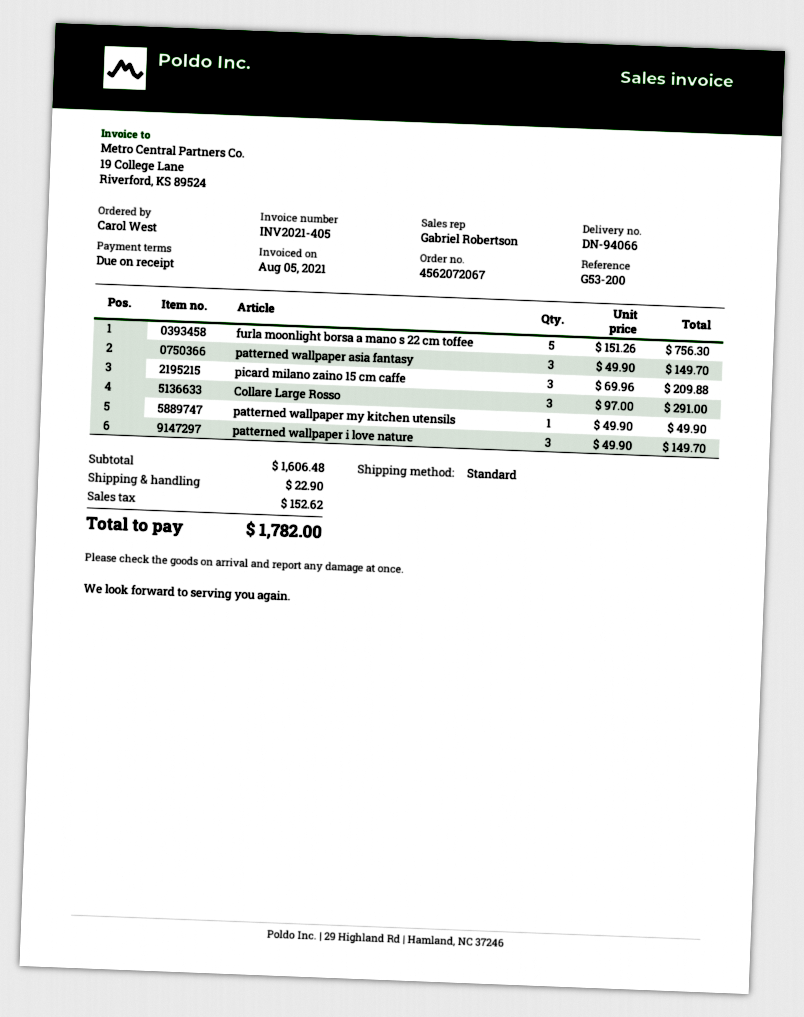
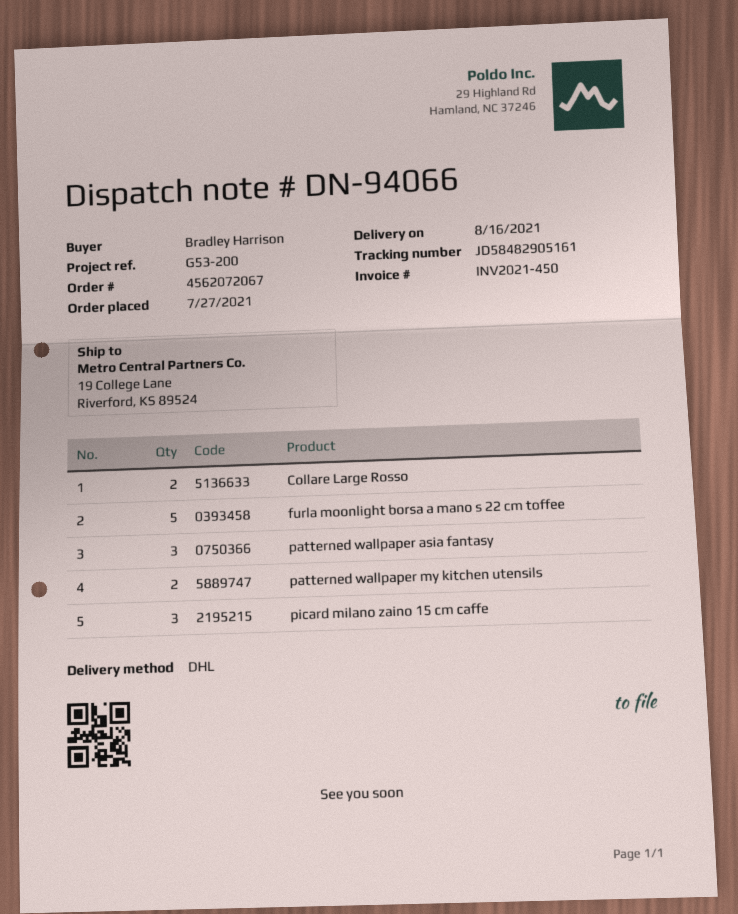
invoice number: INV2021-405 -> INV2021-450
ordered by: Carol West -> Bradley Harrison
shipping method: standard -> DHL
Collare Large Rosso: 3 -> 2
patterned wallpaper my kitchen utensils: 1 -> 2
patterned wallpaper i love nature: 3 -> none

